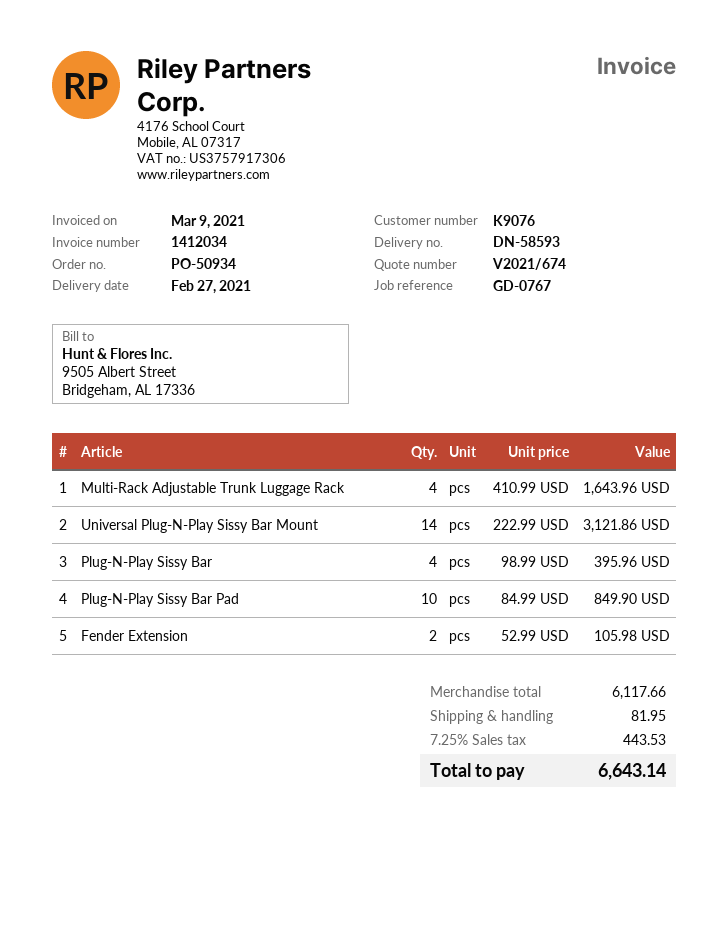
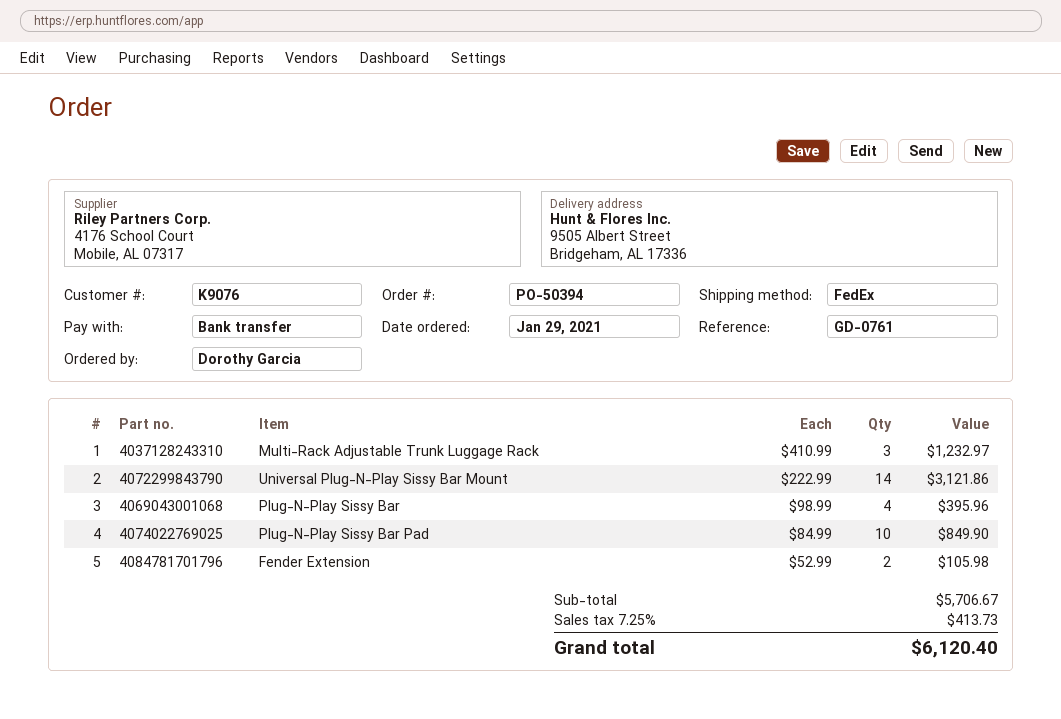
order number: PO-50934 -> PO-50394
reference: GD-0767 -> GD-0761
Multi-Rack Adjustable Trunk Luggage Rack: 4 x 410.99 = 1643.96 -> 3 x 410.99 = 1232.97
subtotal: 6117.66 -> 5706.67
shipping: 81.95 -> none
tax: 7.25% = 443.53 -> 7.25% = 413.73
total: 6643.14 -> 6120.40

